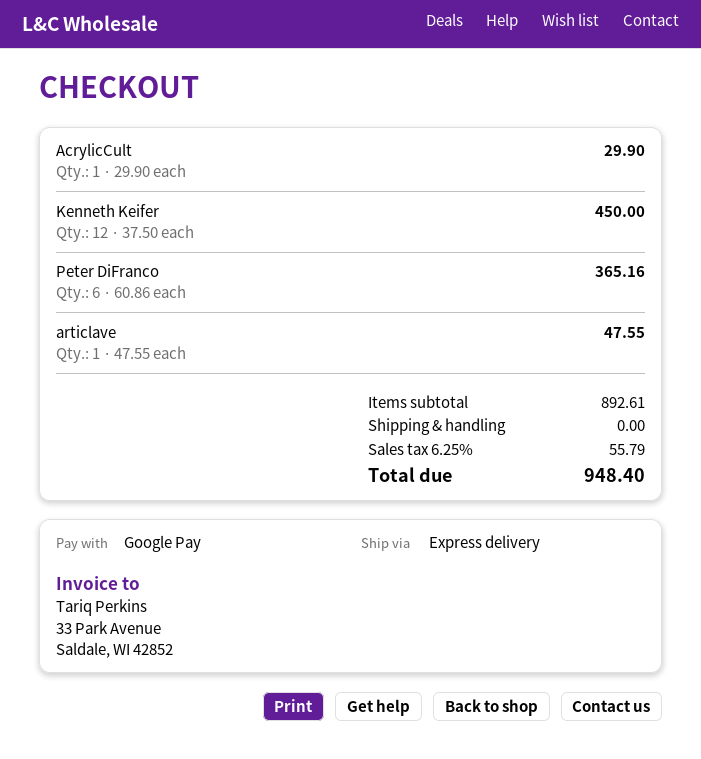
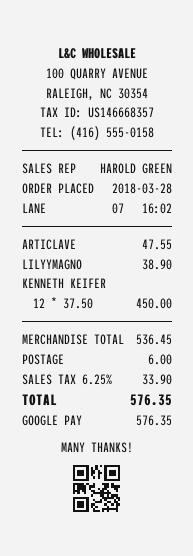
AcrylicCult: 1 x 29.90 = 29.90 -> none
Peter DiFranco: 6 x 60.86 = 365.16 -> none
LILYYMAGNO: none -> 1 x 38.90 = 38.90
subtotal: 892.61 -> 536.45
shipping: 0.00 -> 6.00
tax: 6.25% = 55.79 -> 6.25% = 33.90
total: 948.40 -> 576.35

